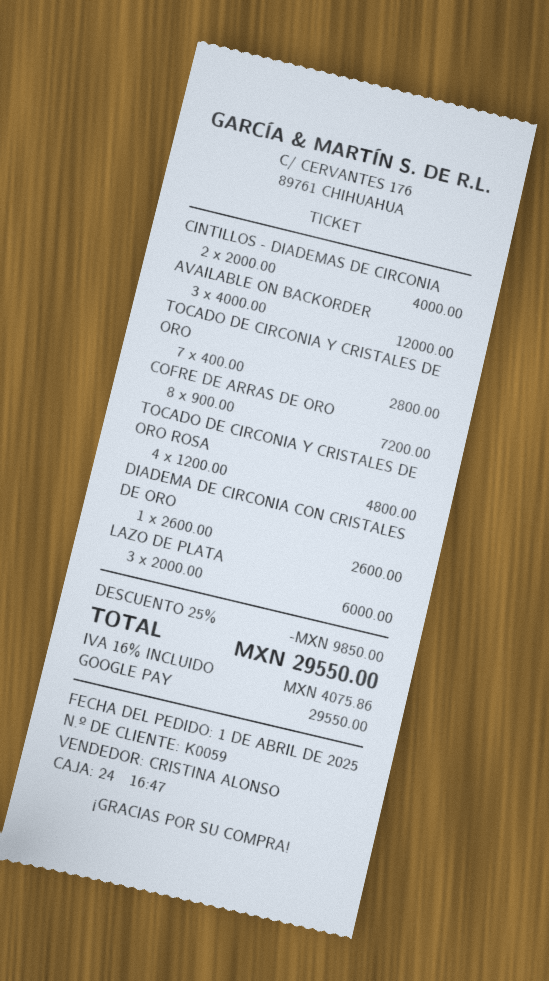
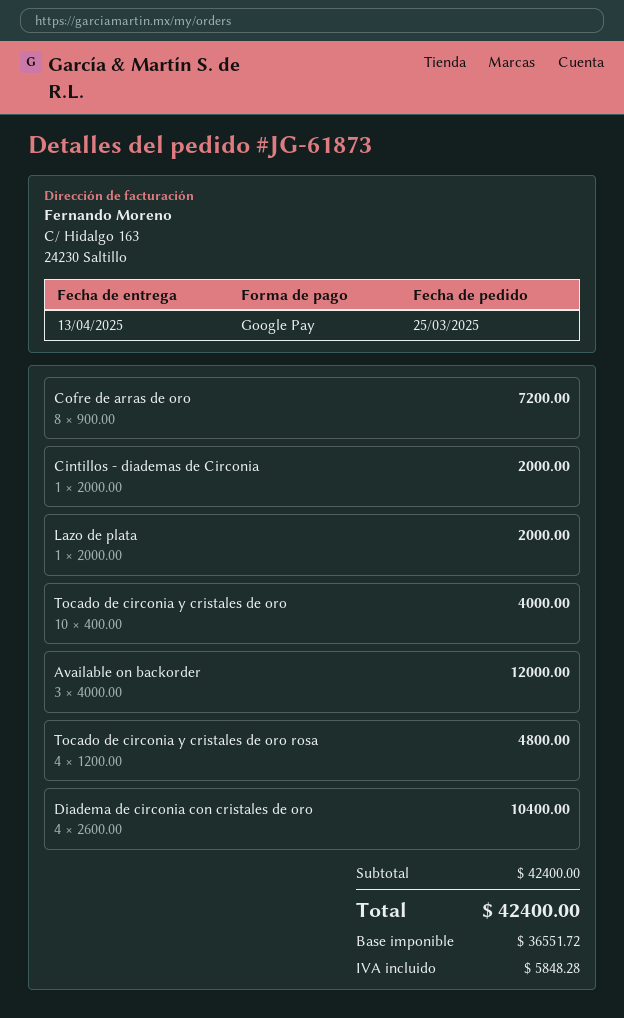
order date: 2025-04-01 -> 2025-03-25
CINTILLOS - DIADEMAS DE CIRCONIA: 2 x 2000.00 = 4000.00 -> 1 x 2000.00 = 2000.00
TOCADO DE CIRCONIA Y CRISTALES DE ORO: 7 x 400.00 = 2800.00 -> 10 x 400.00 = 4000.00
DIADEMA DE CIRCONIA CON CRISTALES DE ORO: 1 x 2600.00 = 2600.00 -> 4 x 2600.00 = 10400.00
LAZO DE PLATA: 3 x 2000.00 = 6000.00 -> 1 x 2000.00 = 2000.00
discount: 25% = 9850.00 -> none
tax: 4075.86 -> 5848.28
total: 29550.00 -> 42400.00

